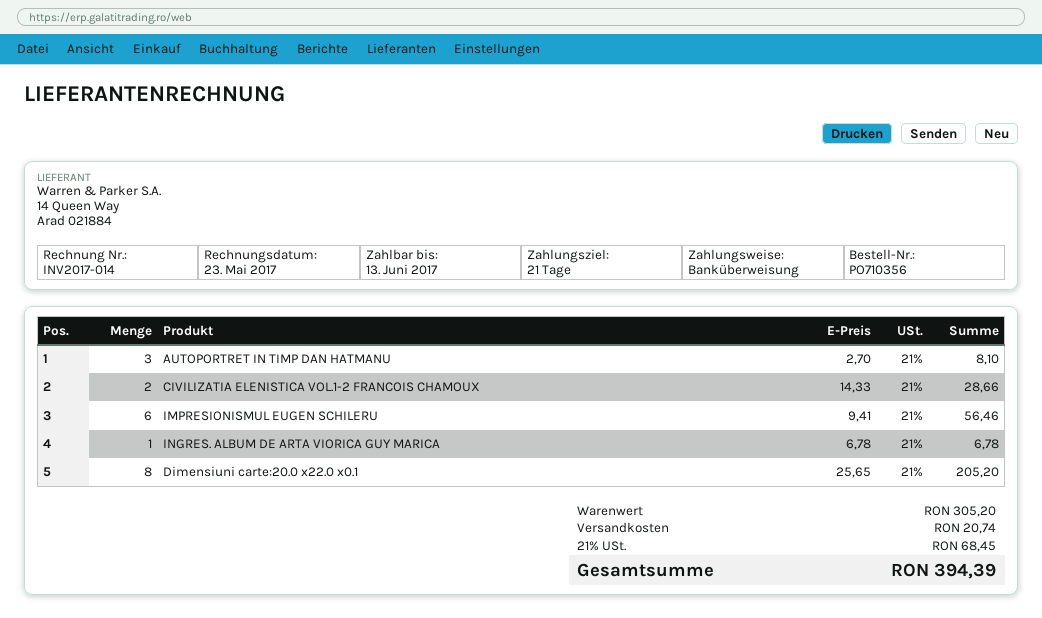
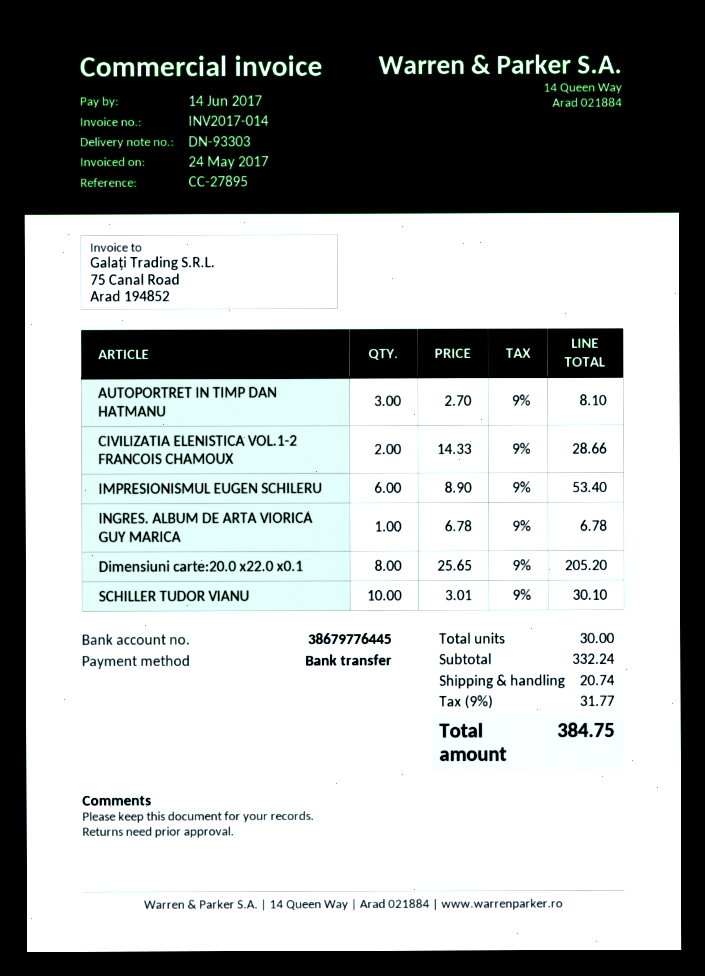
invoice date: 2017-05-23 -> 2017-05-24
due date: 2017-06-13 -> 2017-06-14
IMPRESIONISMUL EUGEN SCHILERU: 6 x 9.41 = 56.46 -> 6 x 8.90 = 53.40
SCHILLER TUDOR VIANU: none -> 10 x 3.01 = 30.10
subtotal: 305.20 -> 332.24
tax: 21% = 68.45 -> 9% = 31.77
total: 394.39 -> 384.75

